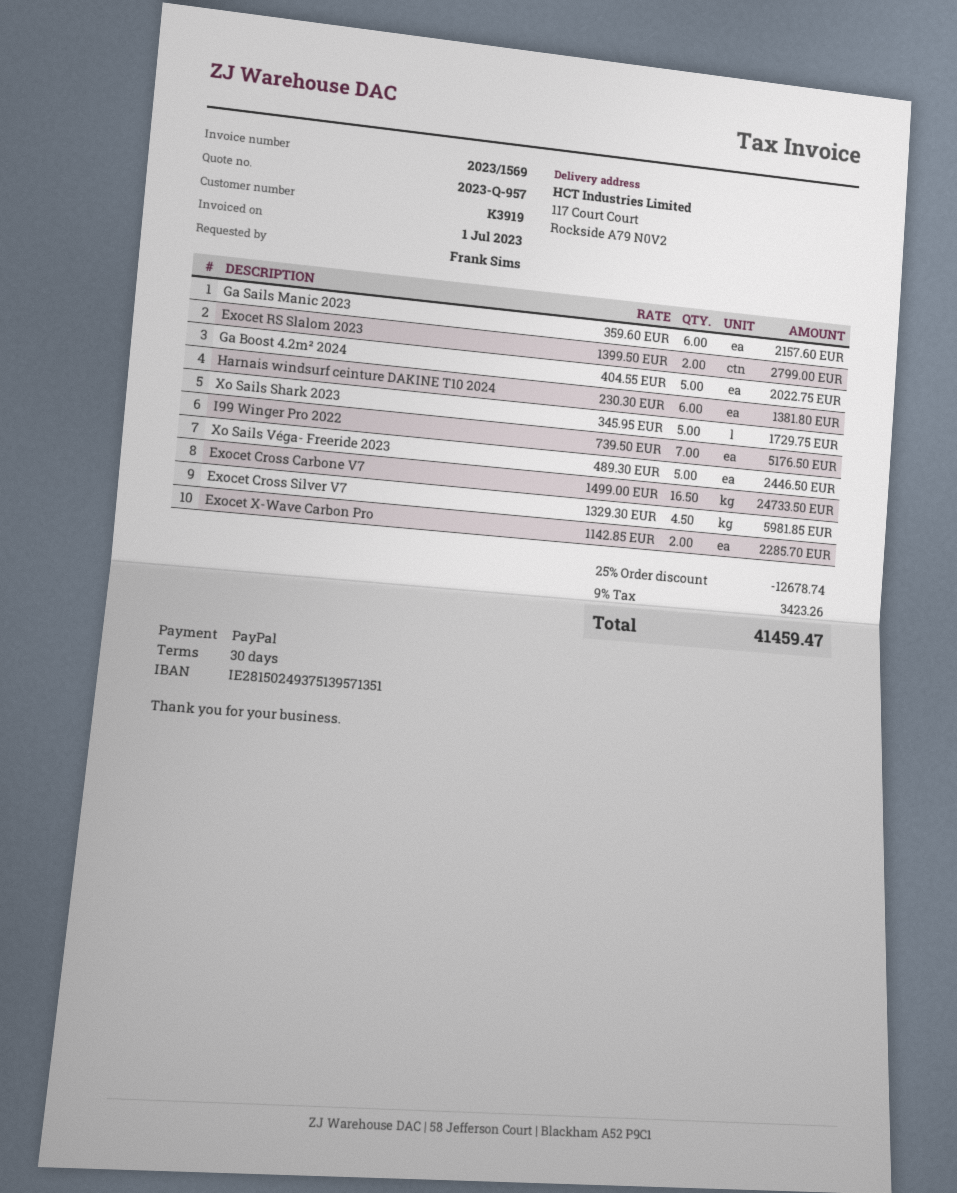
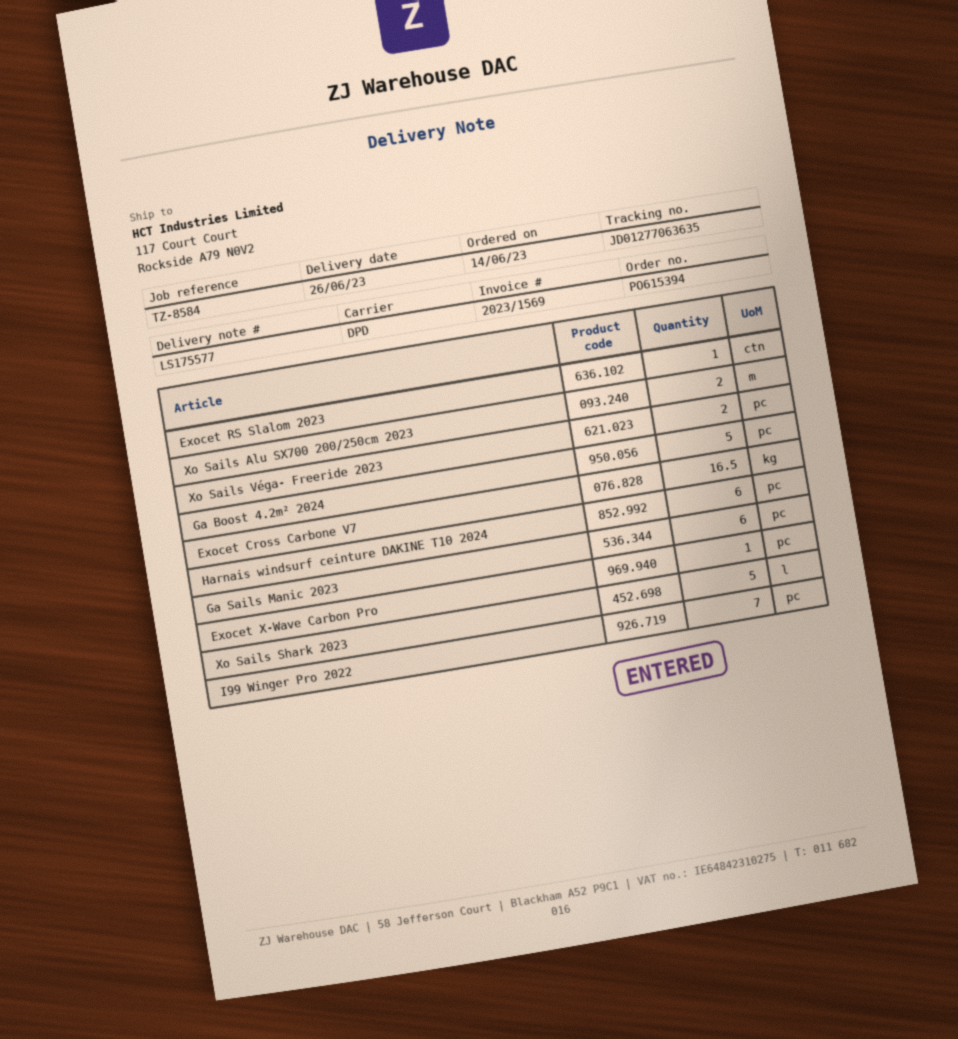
Exocet RS Slalom 2023: 2 -> 1
Xo Sails Véga- Freeride 2023: 5 -> 2
Exocet Cross Silver V7: 4.5 -> none
Exocet X-Wave Carbon Pro: 2 -> 1
Xo Sails Alu SX700 200/250cm 2023: none -> 2

